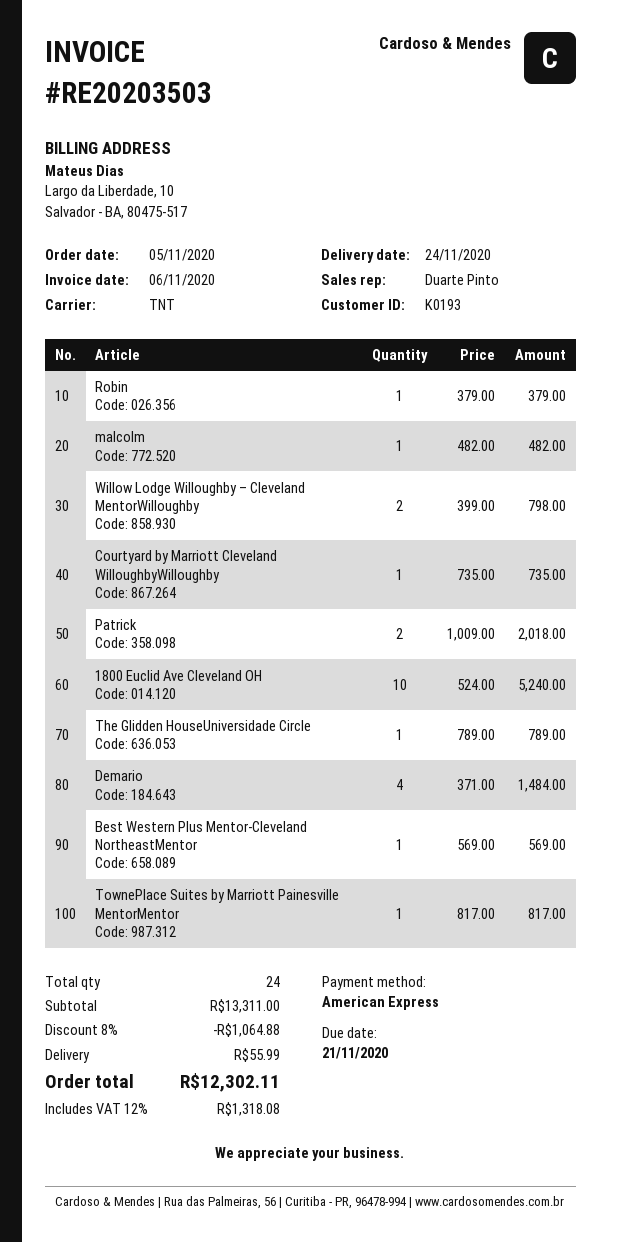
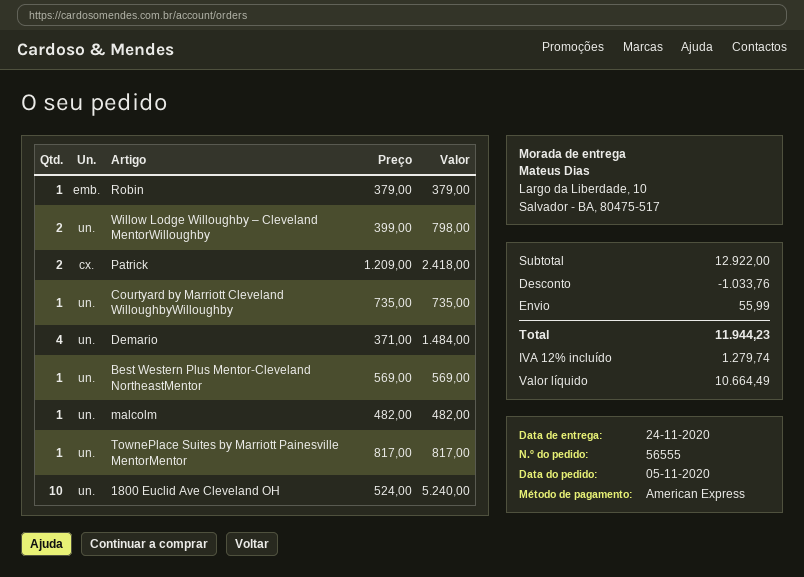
Patrick: 2 x 1009.00 = 2018.00 -> 2 x 1209.00 = 2418.00
The Glidden HouseUniversidade Circle: 1 x 789.00 = 789.00 -> none
subtotal: 13311.00 -> 12922.00
discount: 1064.88 -> 1033.76
tax: 12% = 1318.08 -> 12% = 1279.74
total: 12302.11 -> 11944.23

